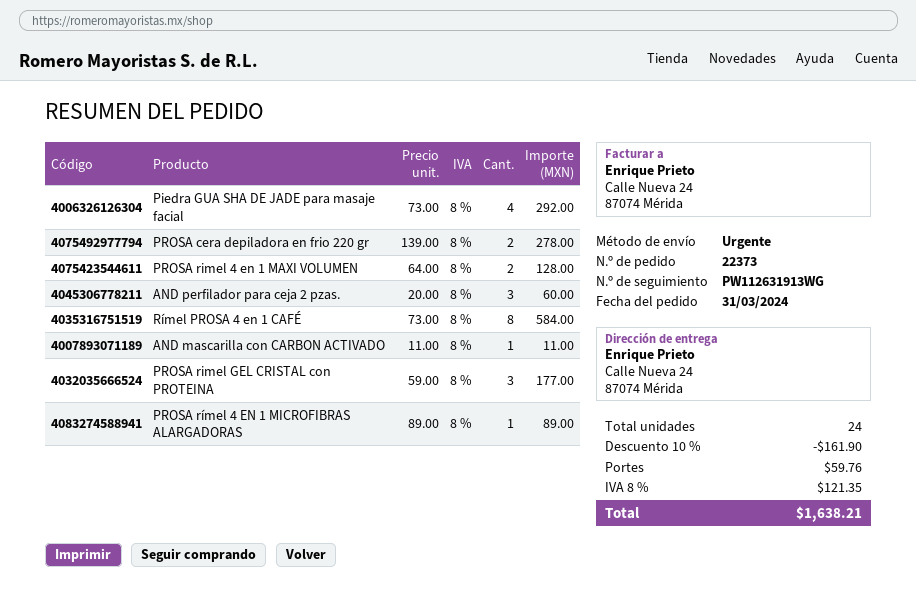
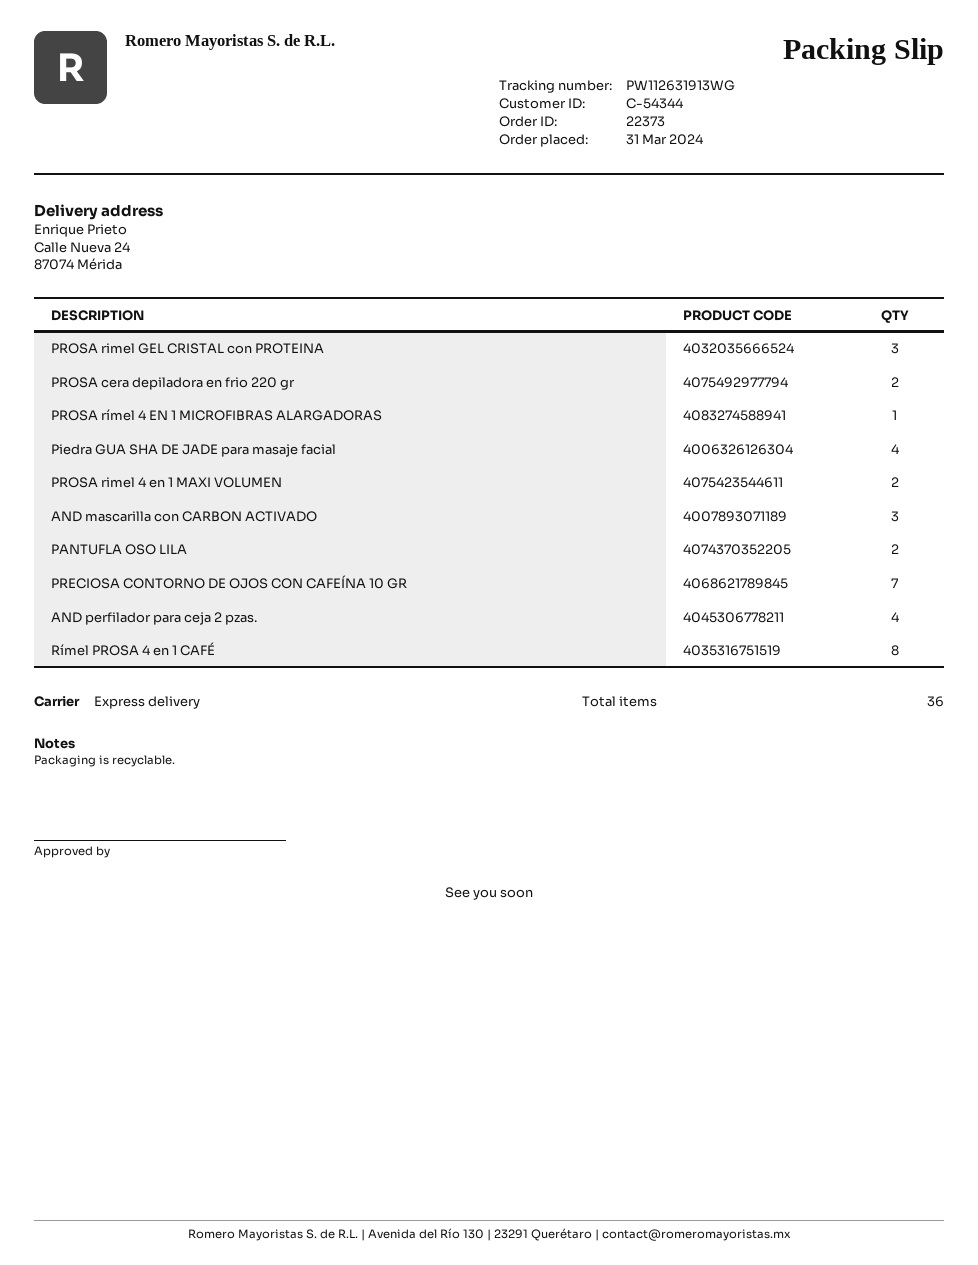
AND perfilador para ceja 2 pzas.: 3 -> 4
AND mascarilla con CARBON ACTIVADO: 1 -> 3
PANTUFLA OSO LILA: none -> 2
PRECIOSA CONTORNO DE OJOS CON CAFEÍNA 10 GR: none -> 7
total quantity: 24 -> 36

